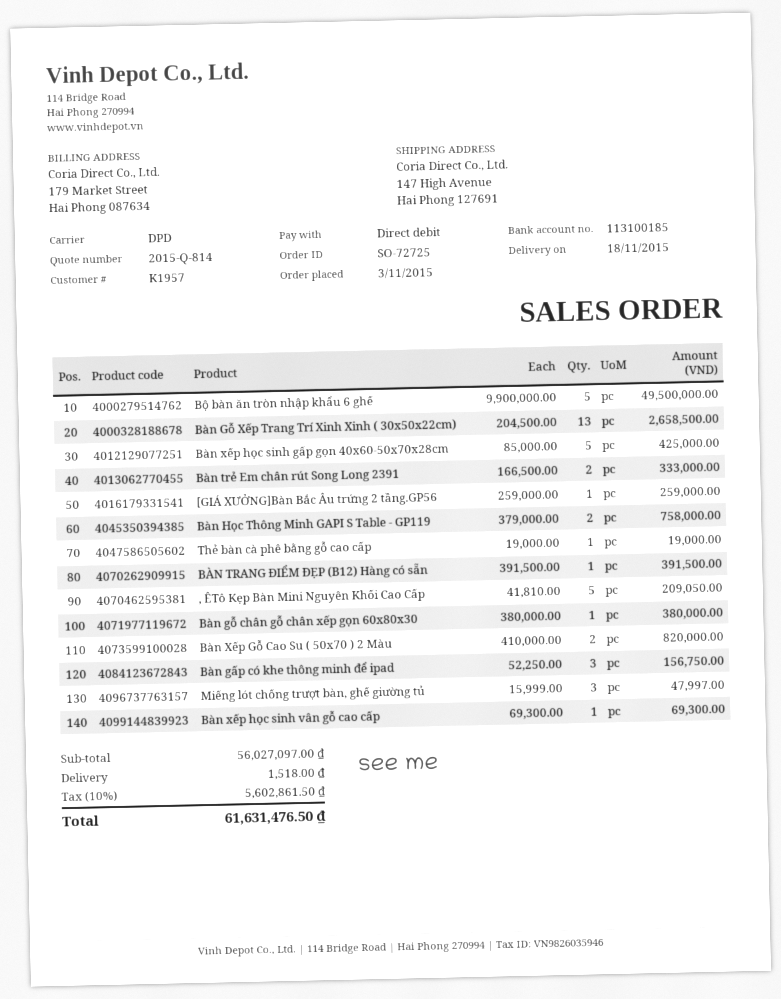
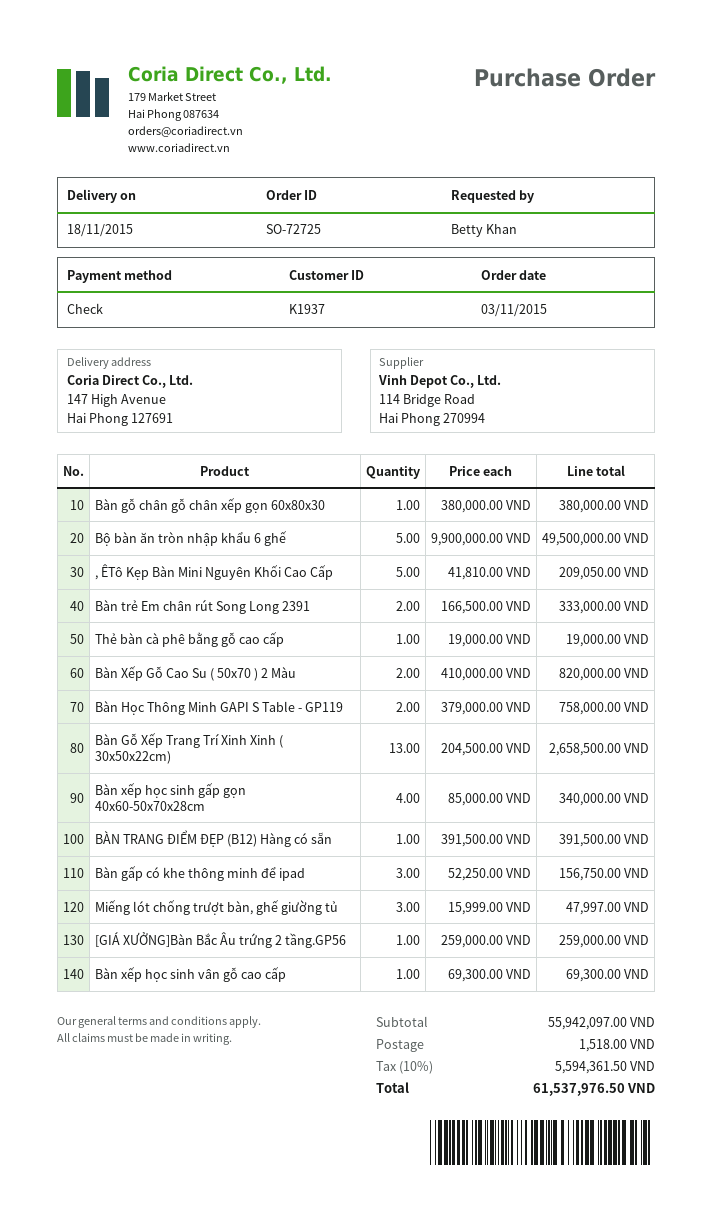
customer number: K1957 -> K1937
payment method: direct debit -> cheque
Bàn xếp học sinh gấp gọn 40x60-50x70x28cm: 5 x 85000.00 = 425000.00 -> 4 x 85000.00 = 340000.00
subtotal: 56027097.00 -> 55942097.00
tax: 10% = 5602861.50 -> 10% = 5594361.50
total: 61631476.50 -> 61537976.50

